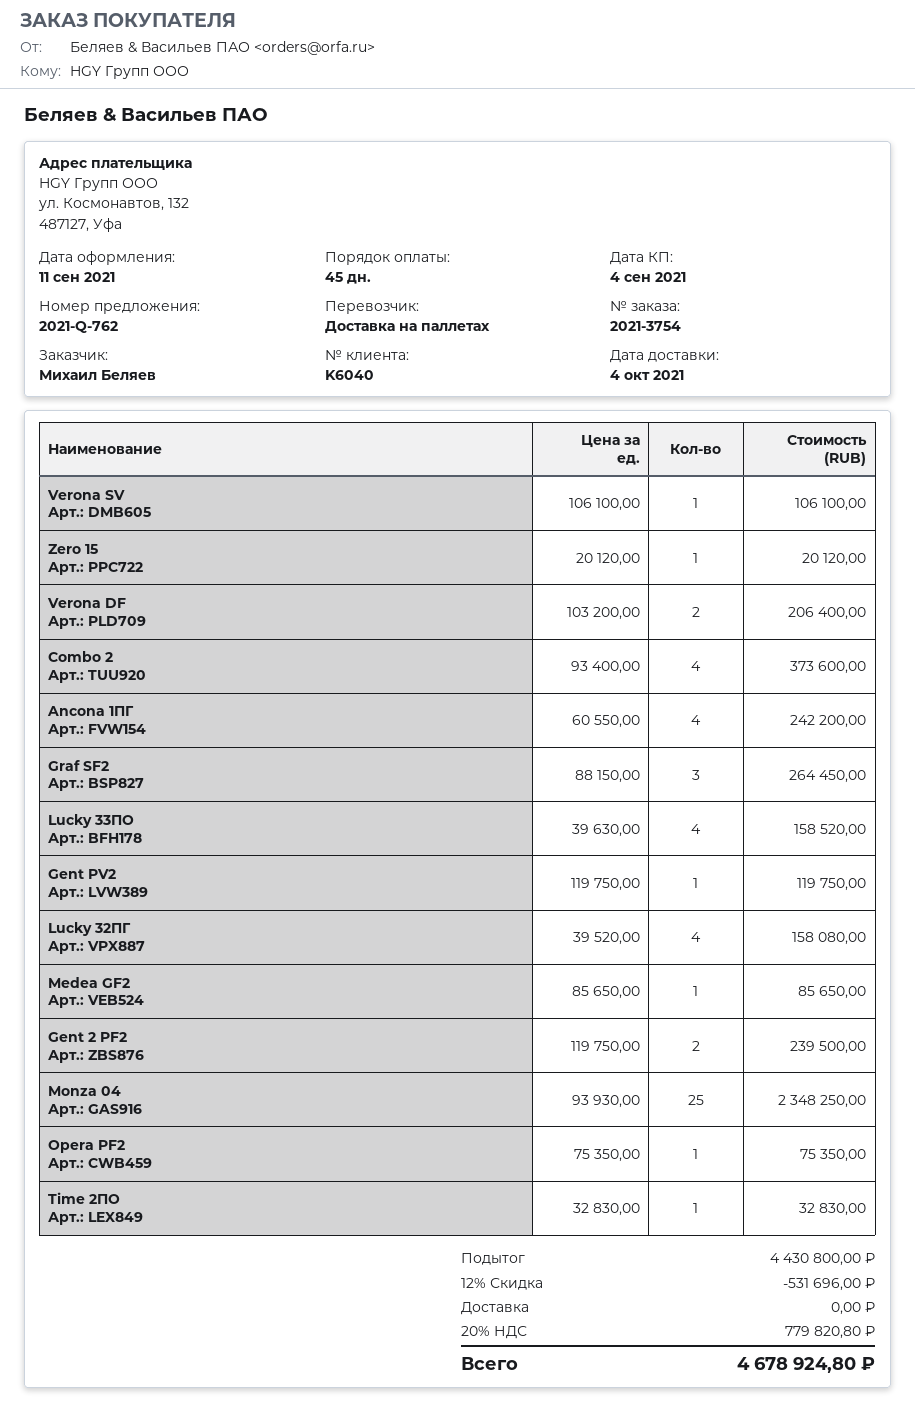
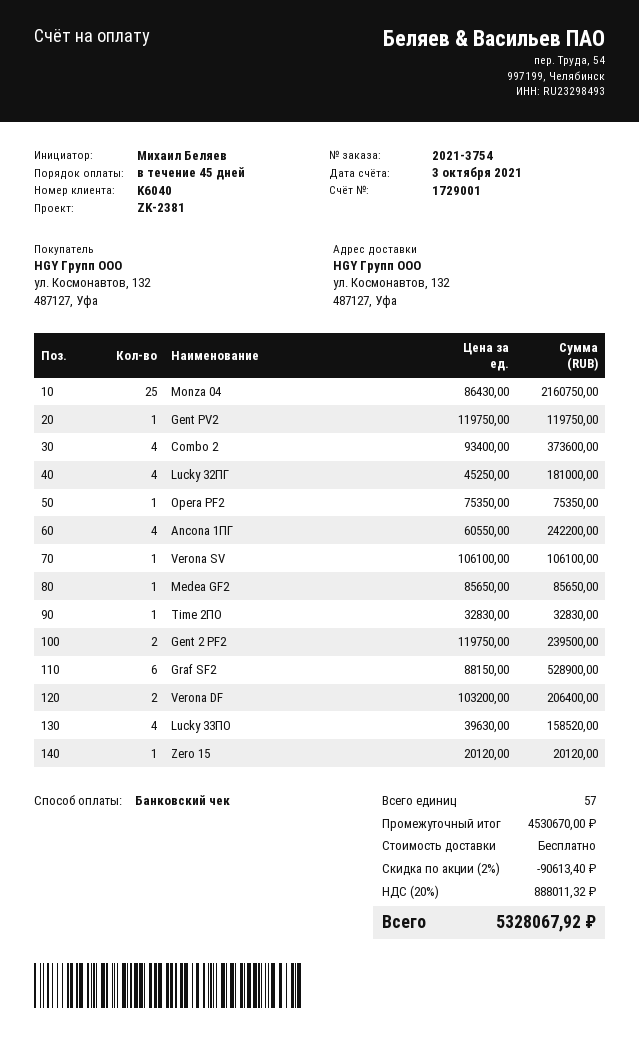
Graf SF2: 3 x 88150.00 = 264450.00 -> 6 x 88150.00 = 528900.00
Lucky 32ПГ: 4 x 39520.00 = 158080.00 -> 4 x 45250.00 = 181000.00
Monza 04: 25 x 93930.00 = 2348250.00 -> 25 x 86430.00 = 2160750.00
subtotal: 4430800.00 -> 4530670.00
discount: 12% = 531696.00 -> 2% = 90613.40
tax: 20% = 779820.80 -> 20% = 888011.32
total: 4678924.80 -> 5328067.92

